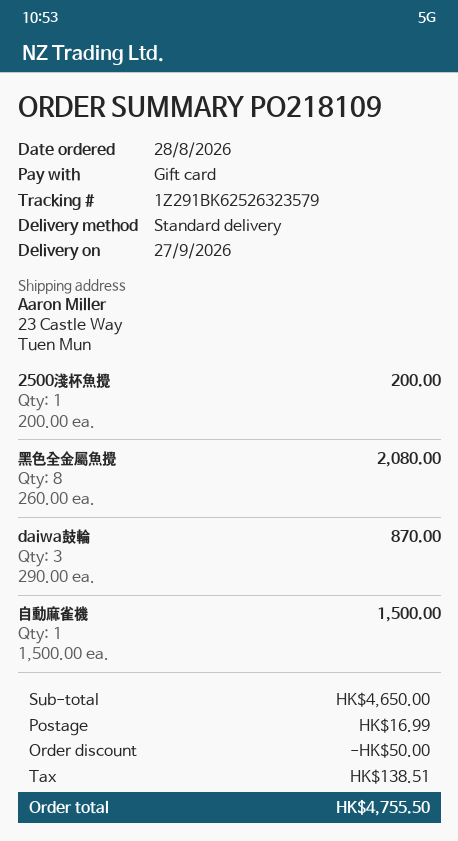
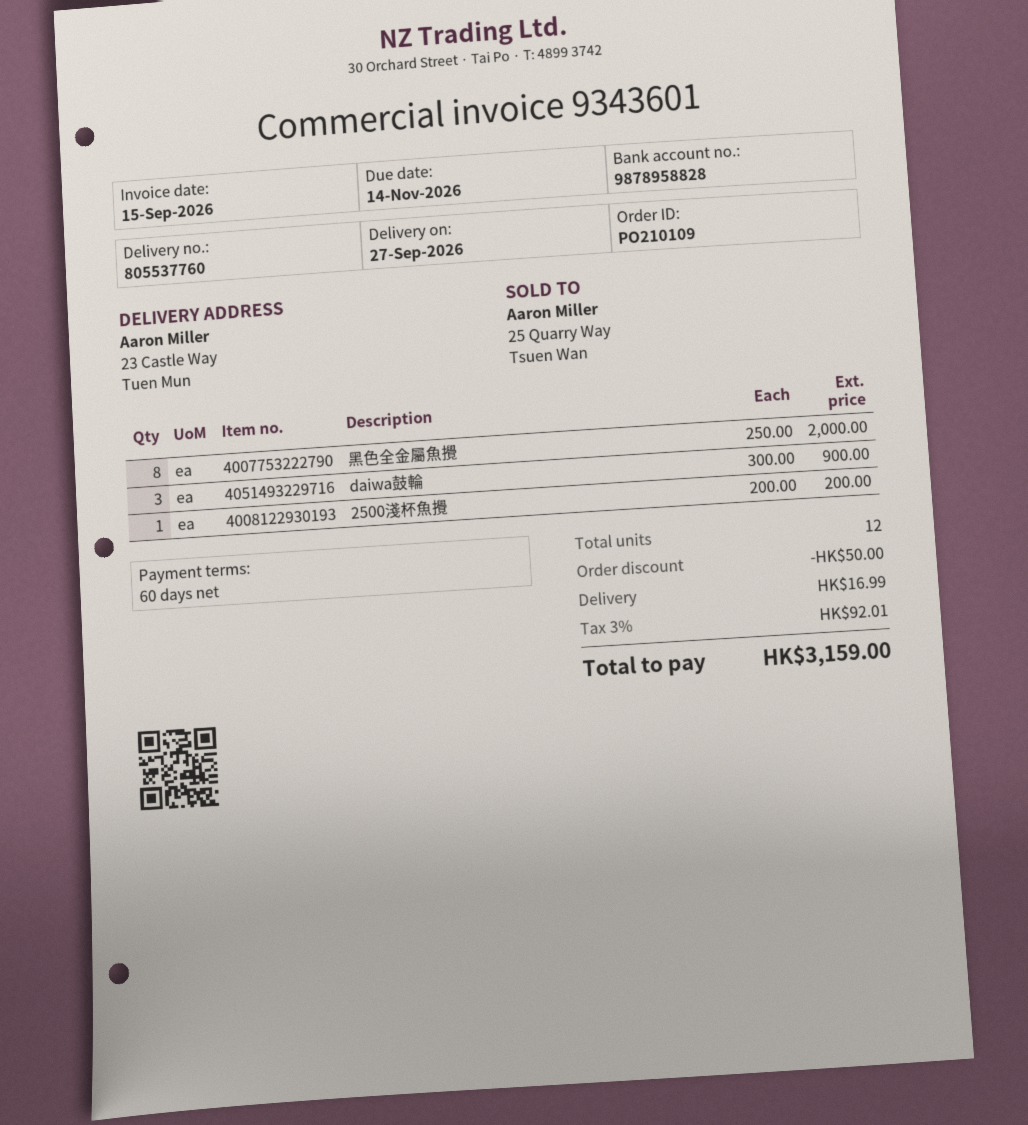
order number: PO218109 -> PO210109
黑色全金屬魚攪: 8 x 260.00 = 2080.00 -> 8 x 250.00 = 2000.00
daiwa鼓輪: 3 x 290.00 = 870.00 -> 3 x 300.00 = 900.00
自動麻雀機: 1 x 1500.00 = 1500.00 -> none
tax: 138.51 -> 92.01
total: 4755.50 -> 3159.00

